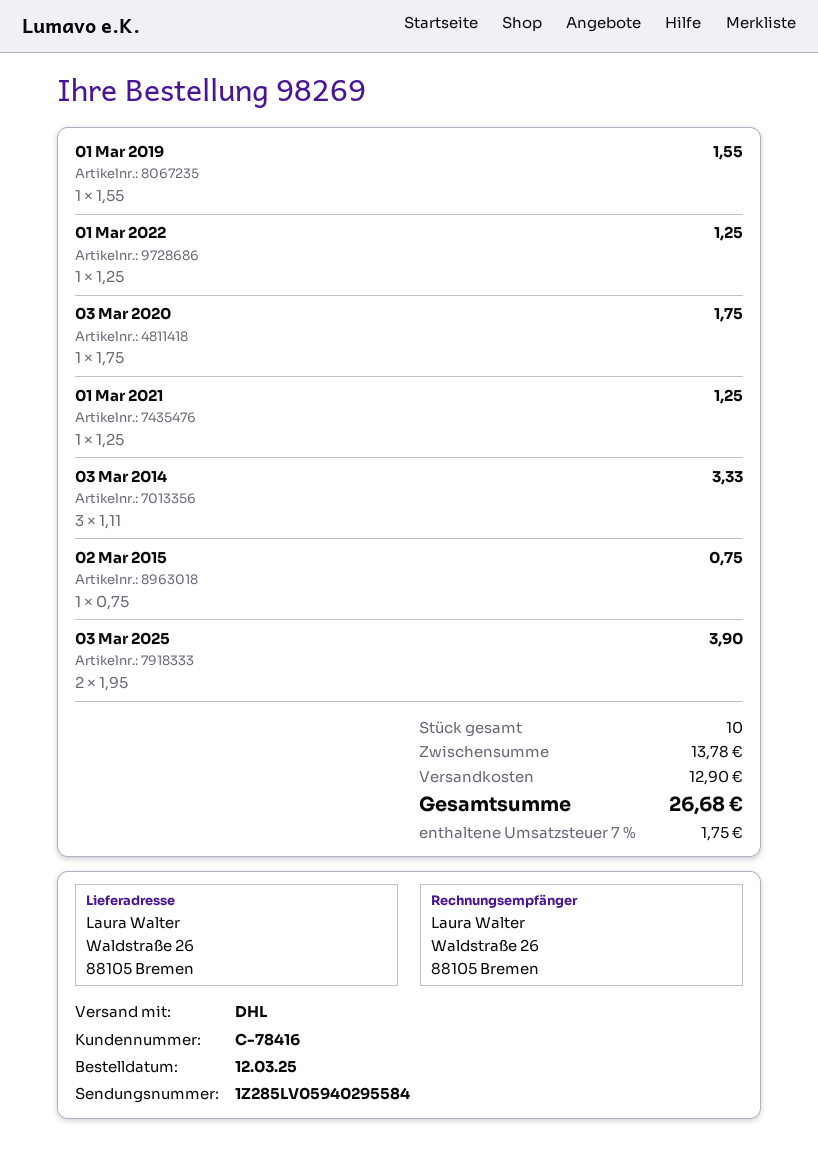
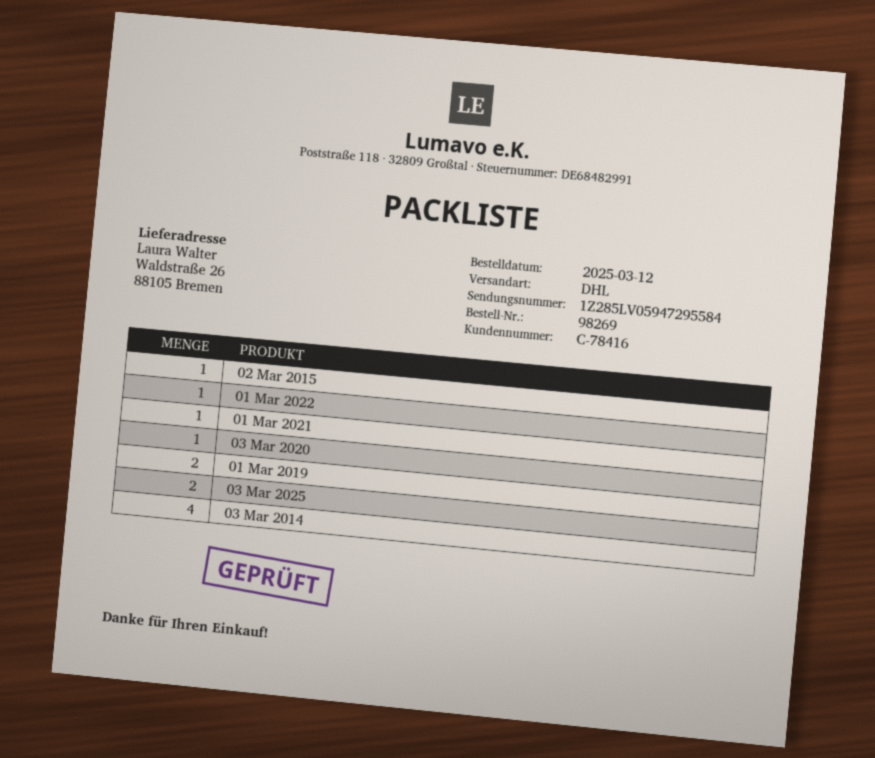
tracking number: 1Z285LV05940295584 -> 1Z285LV05947295584
01 Mar 2019: 1 -> 2
03 Mar 2014: 3 -> 4

